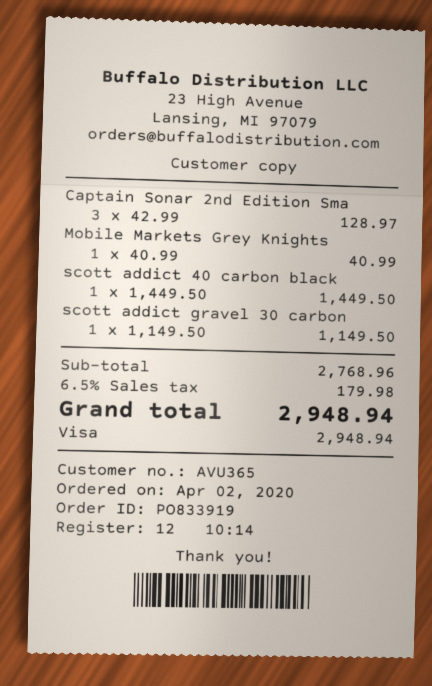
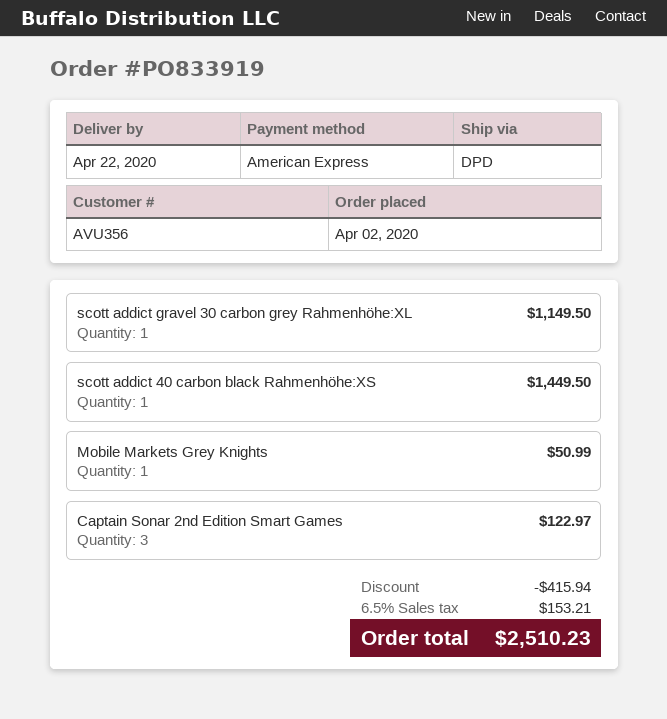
customer number: AVU365 -> AVU356
payment method: Visa -> American Express
Captain Sonar 2nd Edition Sma: 3 for 128.97 -> 3 for 122.97
Mobile Markets Grey Knights: 1 for 40.99 -> 1 for 50.99
discount: none -> 415.94
tax: 6.5% = 179.98 -> 6.5% = 153.21
total: 2948.94 -> 2510.23

